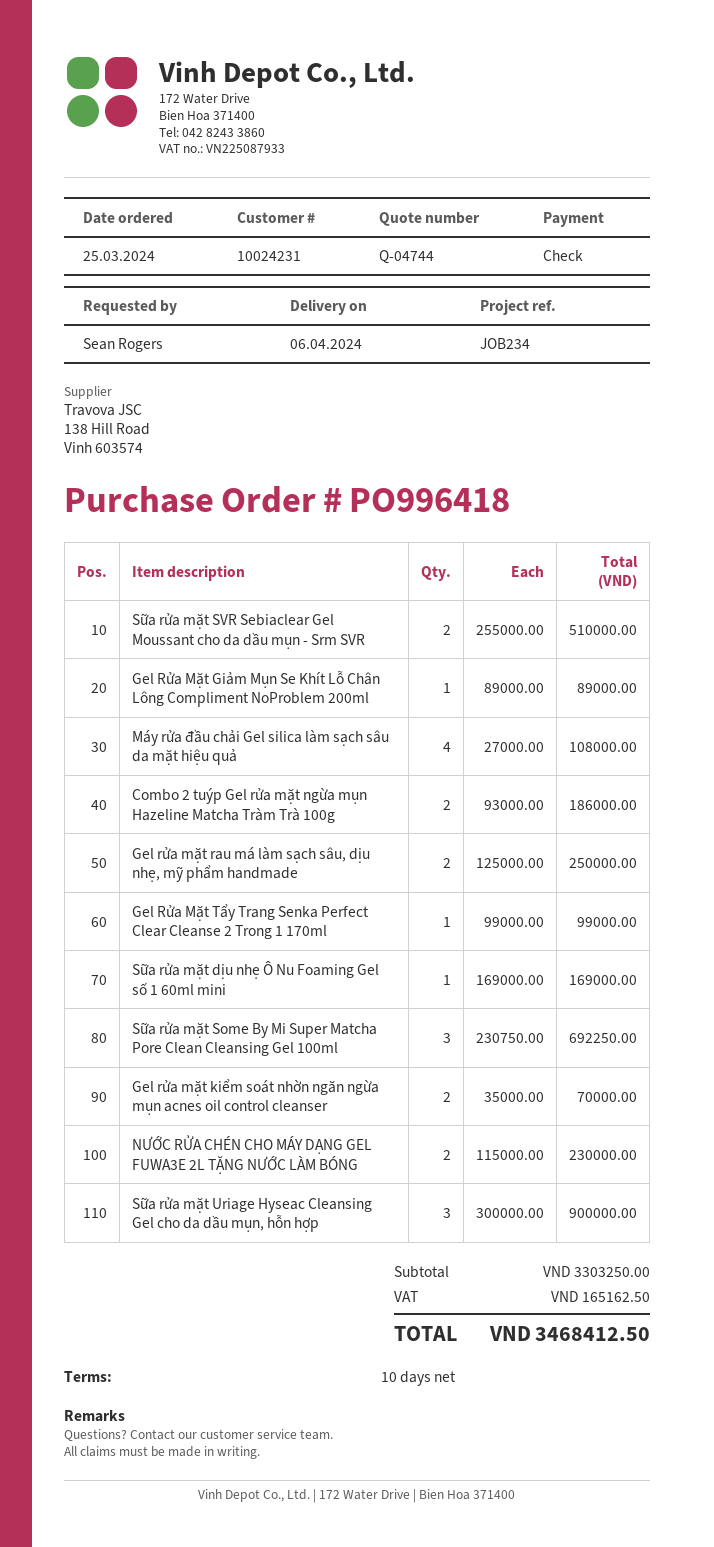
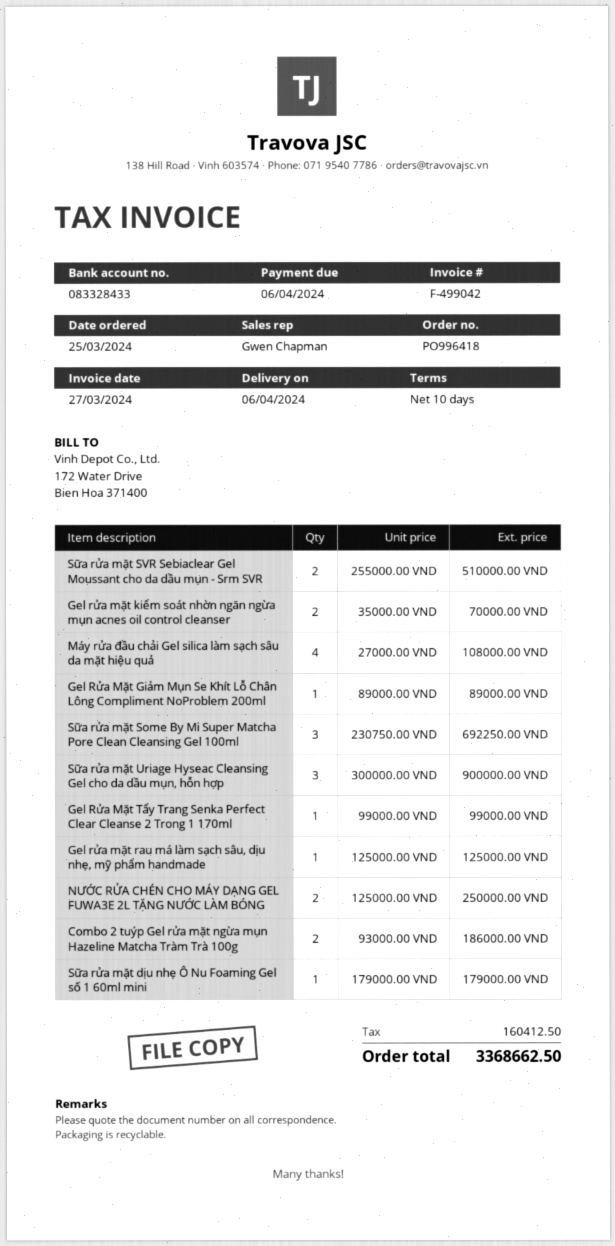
Gel rửa mặt rau má làm sạch sâu, dịu nhẹ, mỹ phẩm handmade: 2 x 125000.00 = 250000.00 -> 1 x 125000.00 = 125000.00
Sữa rửa mặt dịu nhẹ Ô Nu Foaming Gel số 1 60ml mini: 1 x 169000.00 = 169000.00 -> 1 x 179000.00 = 179000.00
NƯỚC RỬA CHÉN CHO MÁY DẠNG GEL FUWA3E 2L TẶNG NƯỚC LÀM BÓNG: 2 x 115000.00 = 230000.00 -> 2 x 125000.00 = 250000.00
tax: 165162.50 -> 160412.50
total: 3468412.50 -> 3368662.50

